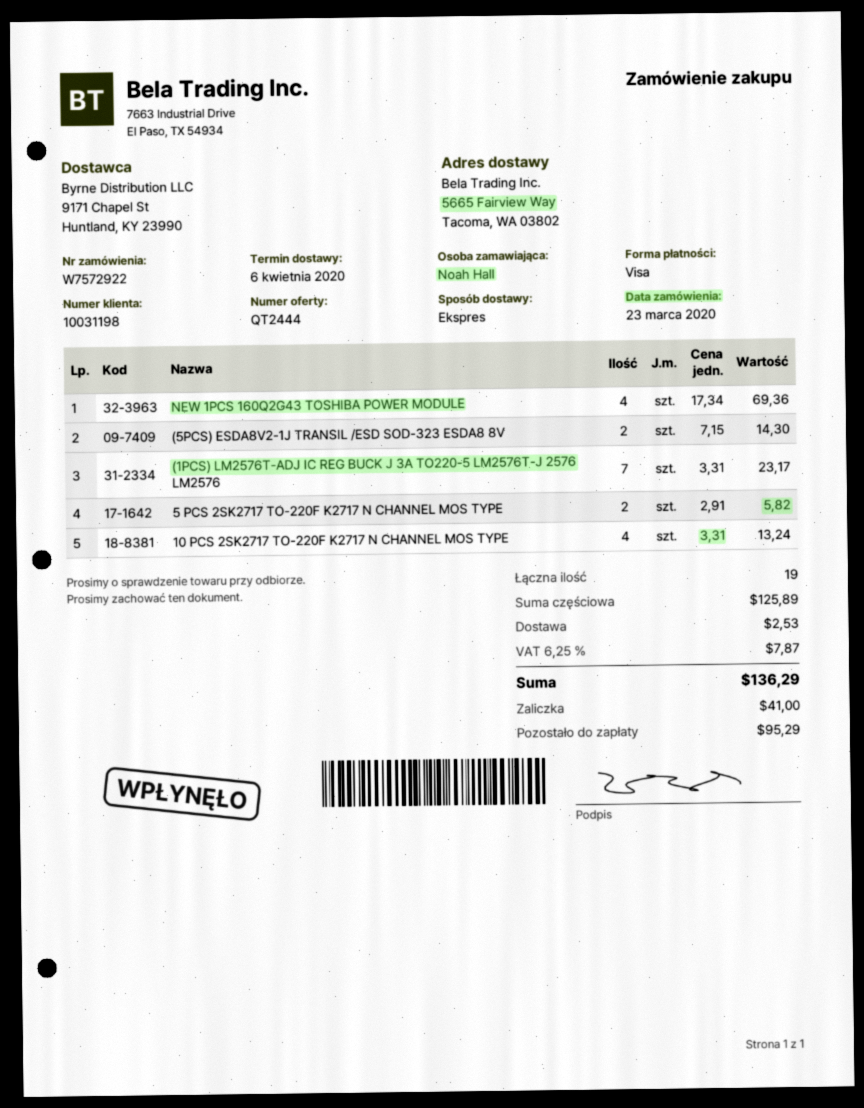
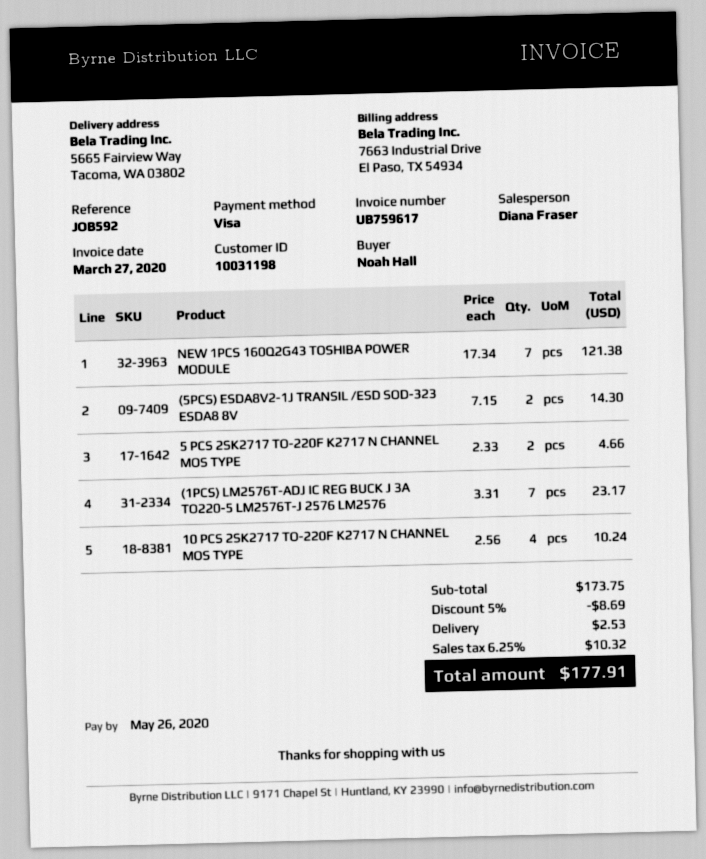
NEW 1PCS 160Q2G43 TOSHIBA POWER MODULE: 4 x 17.34 = 69.36 -> 7 x 17.34 = 121.38
5 PCS 2SK2717 TO-220F K2717 N CHANNEL MOS TYPE: 2 x 2.91 = 5.82 -> 2 x 2.33 = 4.66
10 PCS 2SK2717 TO-220F K2717 N CHANNEL MOS TYPE: 4 x 3.31 = 13.24 -> 4 x 2.56 = 10.24
subtotal: 125.89 -> 173.75
discount: none -> 5% = 8.69
tax: 6.25% = 7.87 -> 6.25% = 10.32
total: 136.29 -> 177.91

